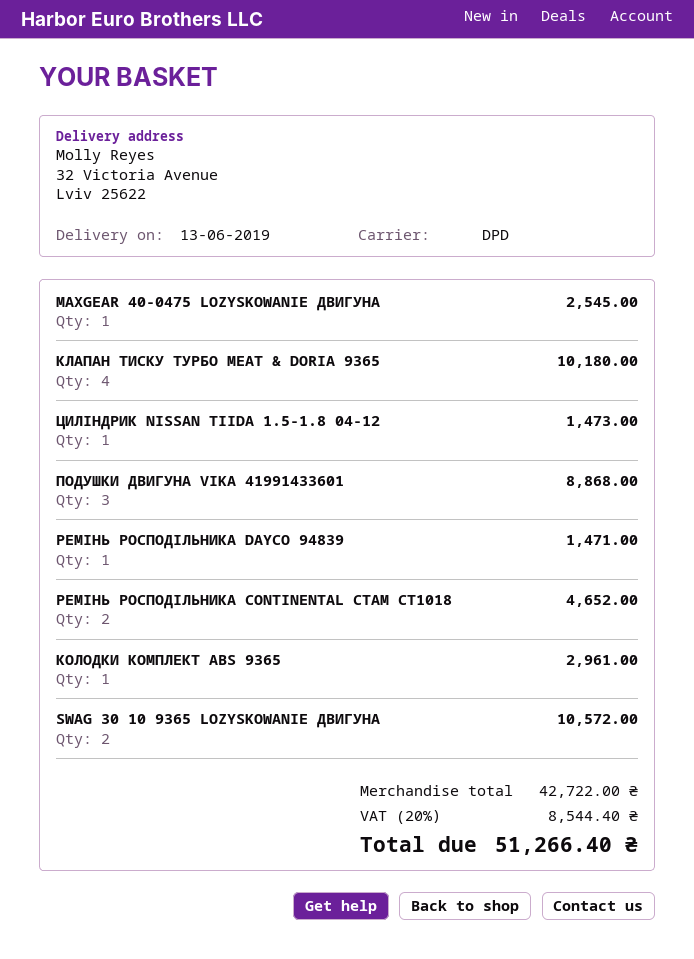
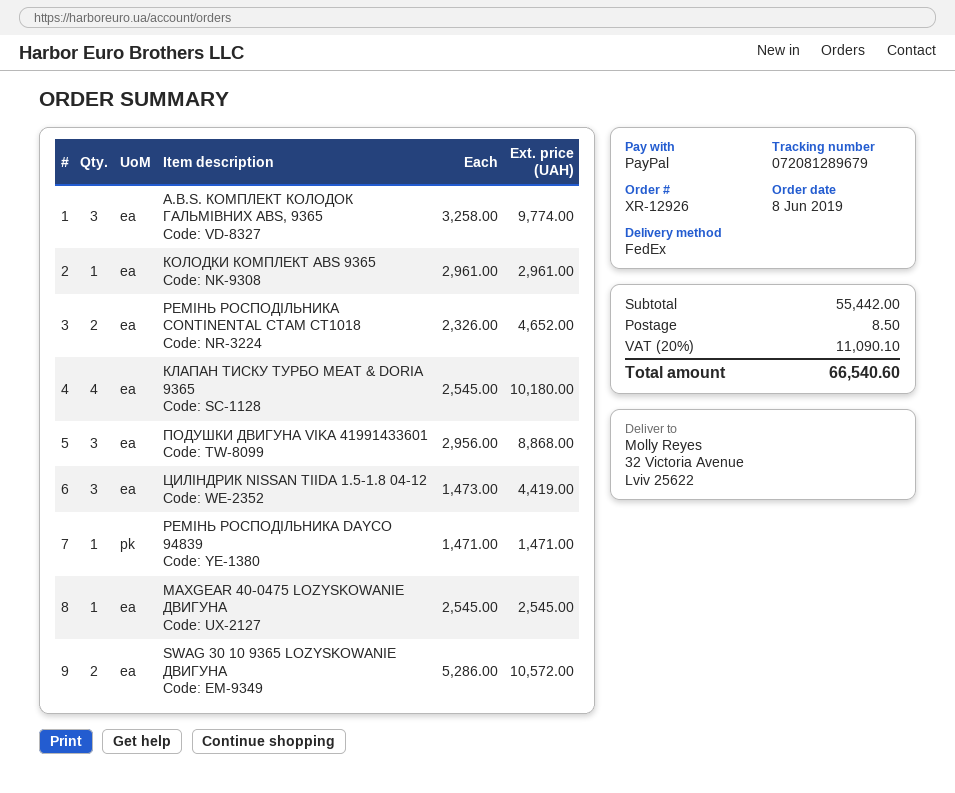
shipping method: DPD -> FedEx
ЦИЛІНДРИК NISSAN TIIDA 1.5-1.8 04-12: 1 for 1473.00 -> 3 for 4419.00
A.B.S. КОМПЛЕКТ КОЛОДОК ГАЛЬМІВНИХ ABS, 9365: none -> 3 for 9774.00
subtotal: 42722.00 -> 55442.00
shipping: none -> 8.50
tax: 20% = 8544.40 -> 20% = 11090.10
total: 51266.40 -> 66540.60

